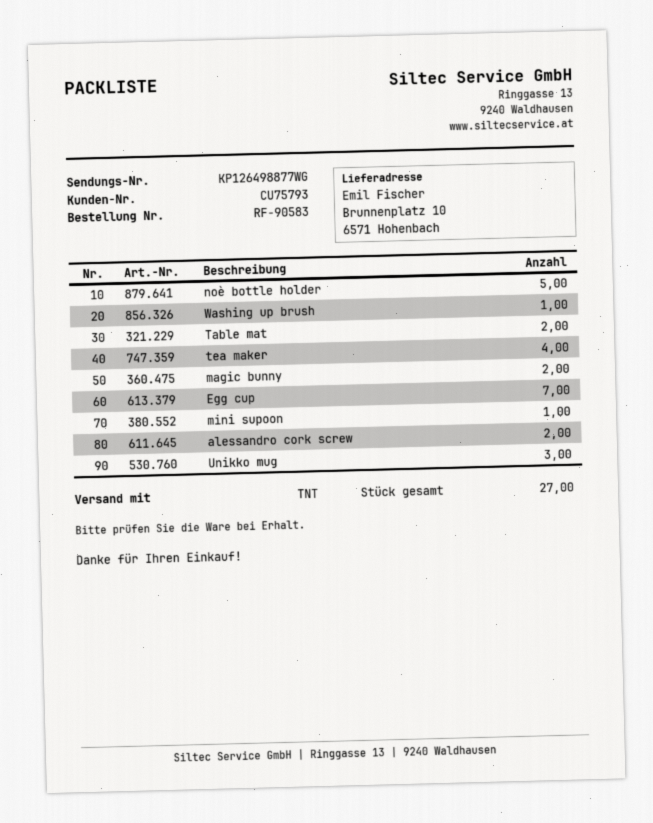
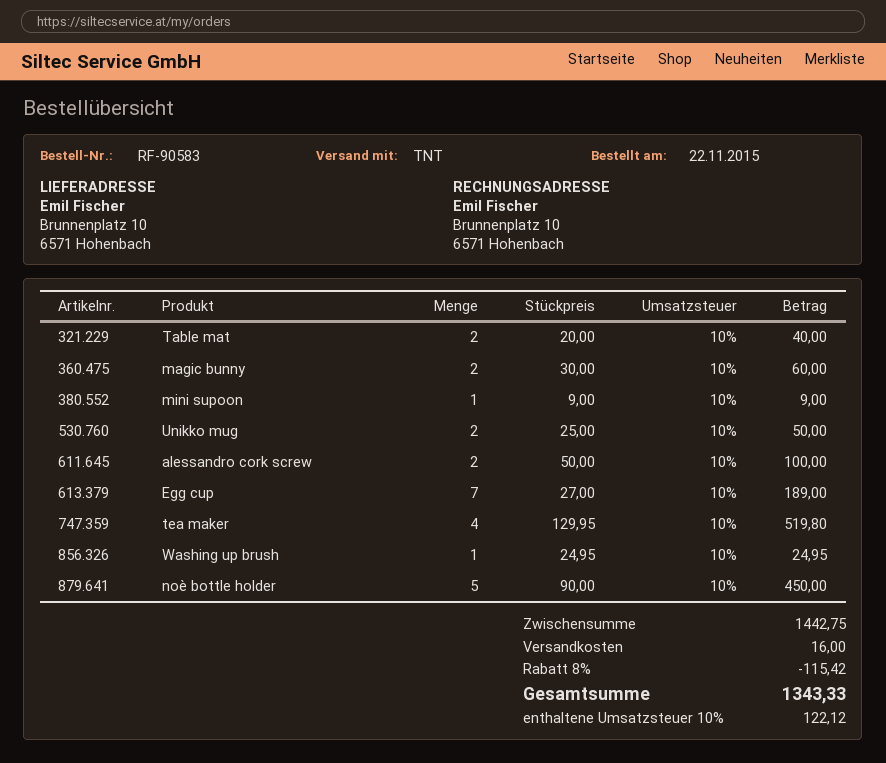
Unikko mug: 3 -> 2

